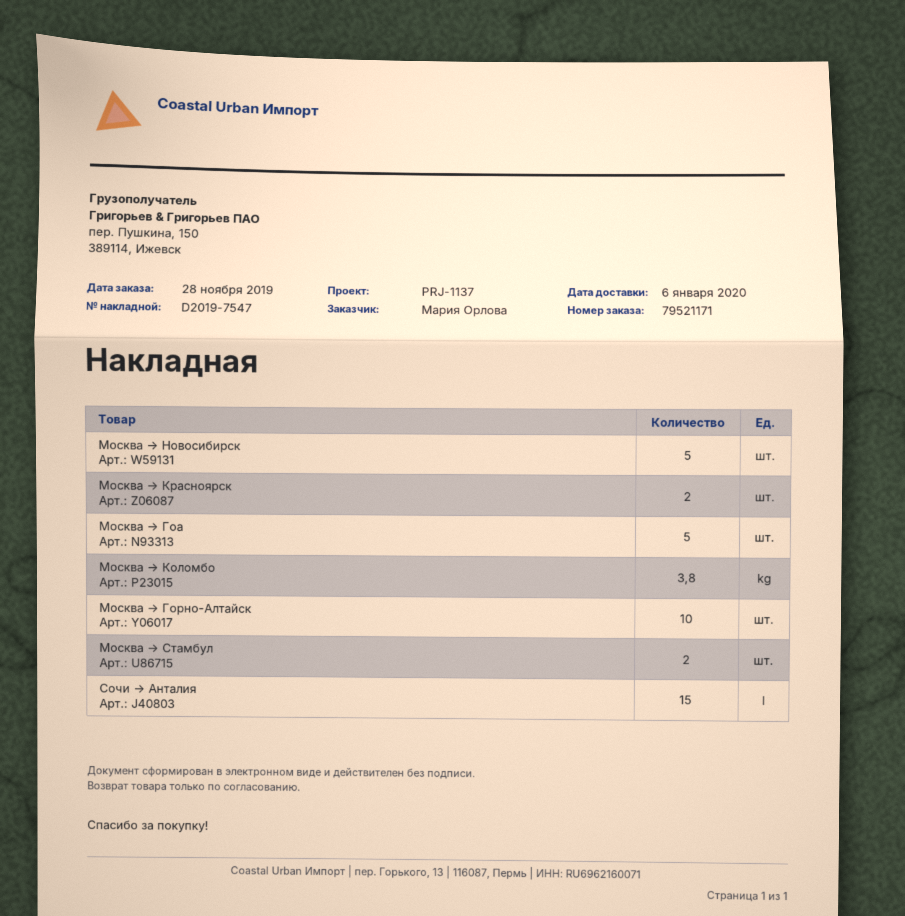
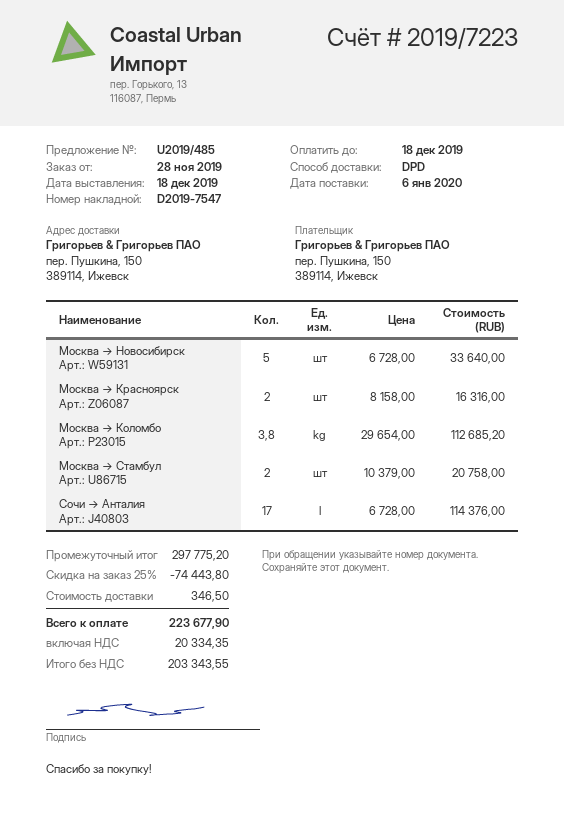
Москва → Гоа: 5 -> none
Москва → Горно-Алтайск: 10 -> none
Сочи → Анталия: 15 -> 17

